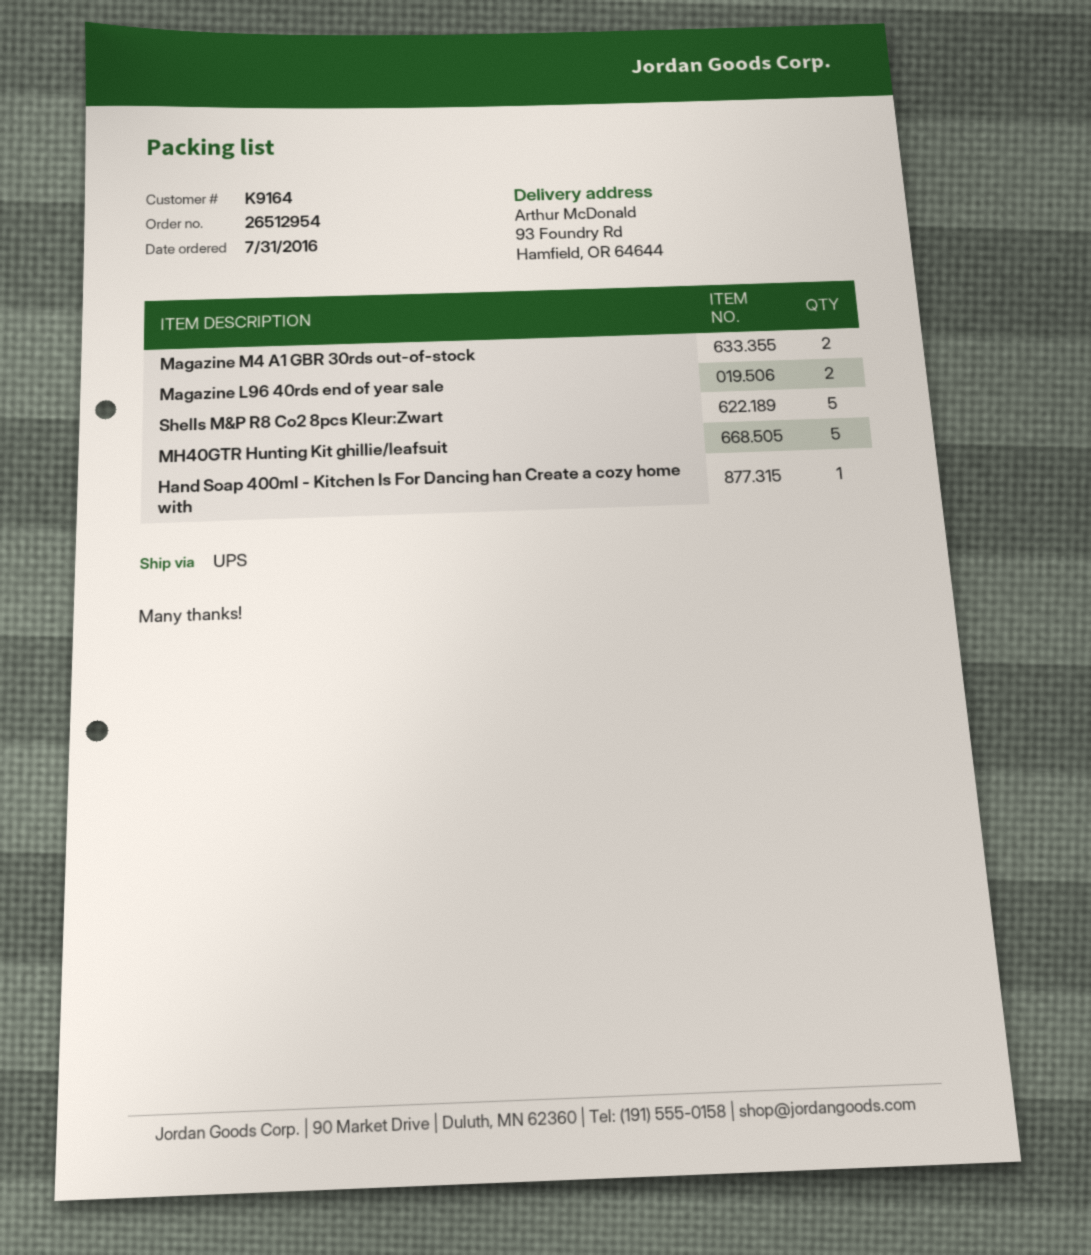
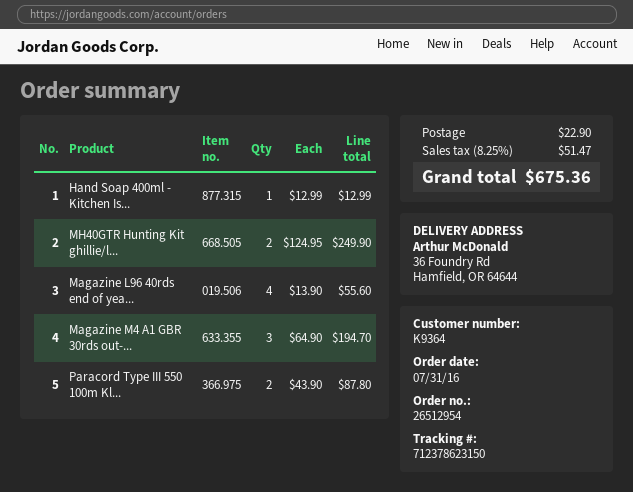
customer number: K9164 -> K9364
ship to: 93 Foundry Rd, Hamfield, OR 64644 -> 36 Foundry Rd, Hamfield, OR 64644
Magazine M4 A1 GBR 30rds out-of-stock: 2 -> 3
Magazine L96 40rds end of year sale: 2 -> 4
Shells M&P R8 Co2 8pcs Kleur:Zwart: 5 -> none
MH40GTR Hunting Kit ghillie/leafsuit: 5 -> 2
Paracord Type III 550 100m Kl...: none -> 2

